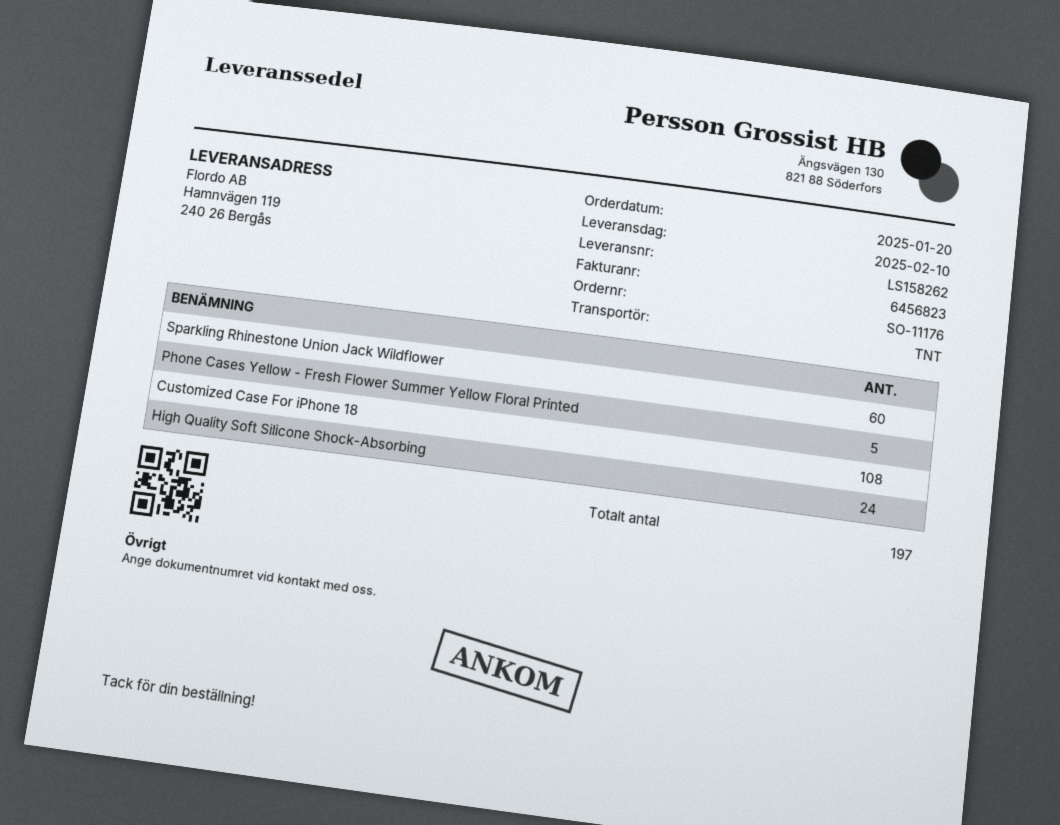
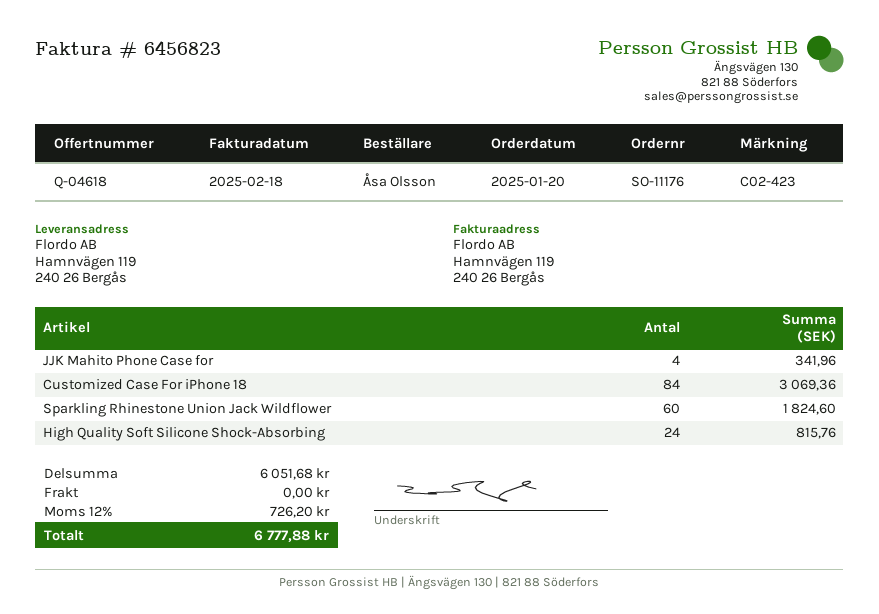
Phone Cases Yellow - Fresh Flower Summer Yellow Floral Printed: 5 -> none
Customized Case For iPhone 18: 108 -> 84
JJK Mahito Phone Case for: none -> 4

